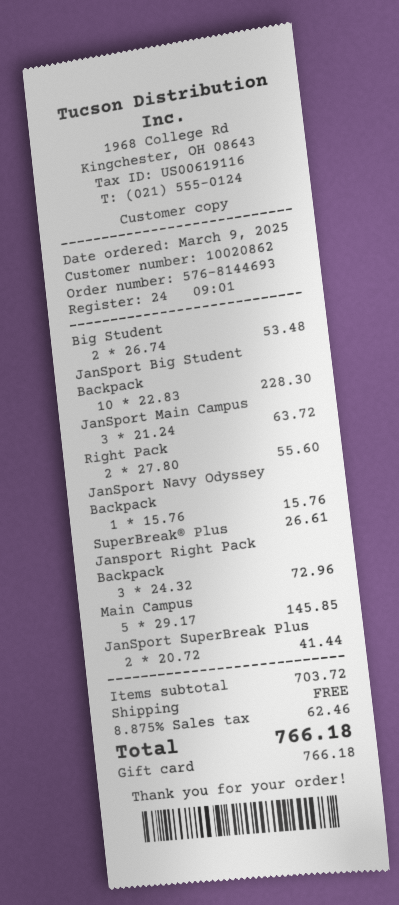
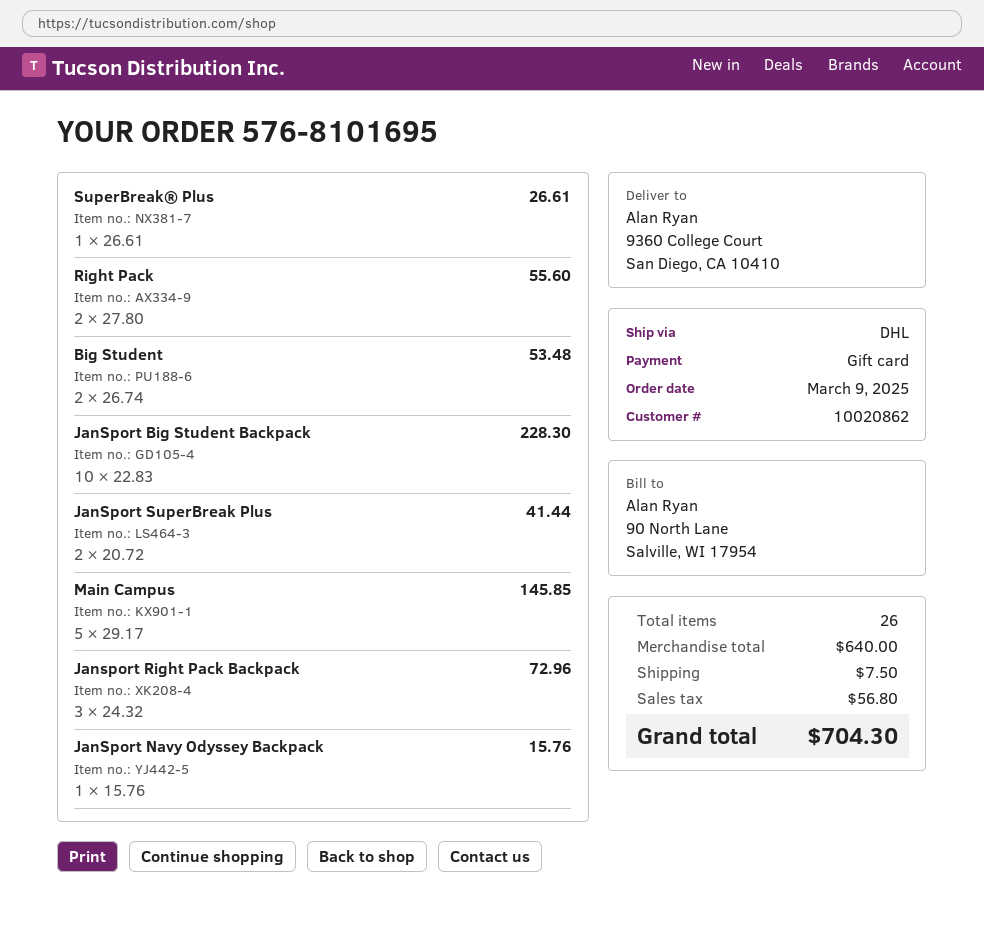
order number: 576-8144693 -> 576-8101695
JanSport Main Campus: 3 x 21.24 = 63.72 -> none
subtotal: 703.72 -> 640.00
shipping: 0.00 -> 7.50
tax: 62.46 -> 56.80
total: 766.18 -> 704.30

